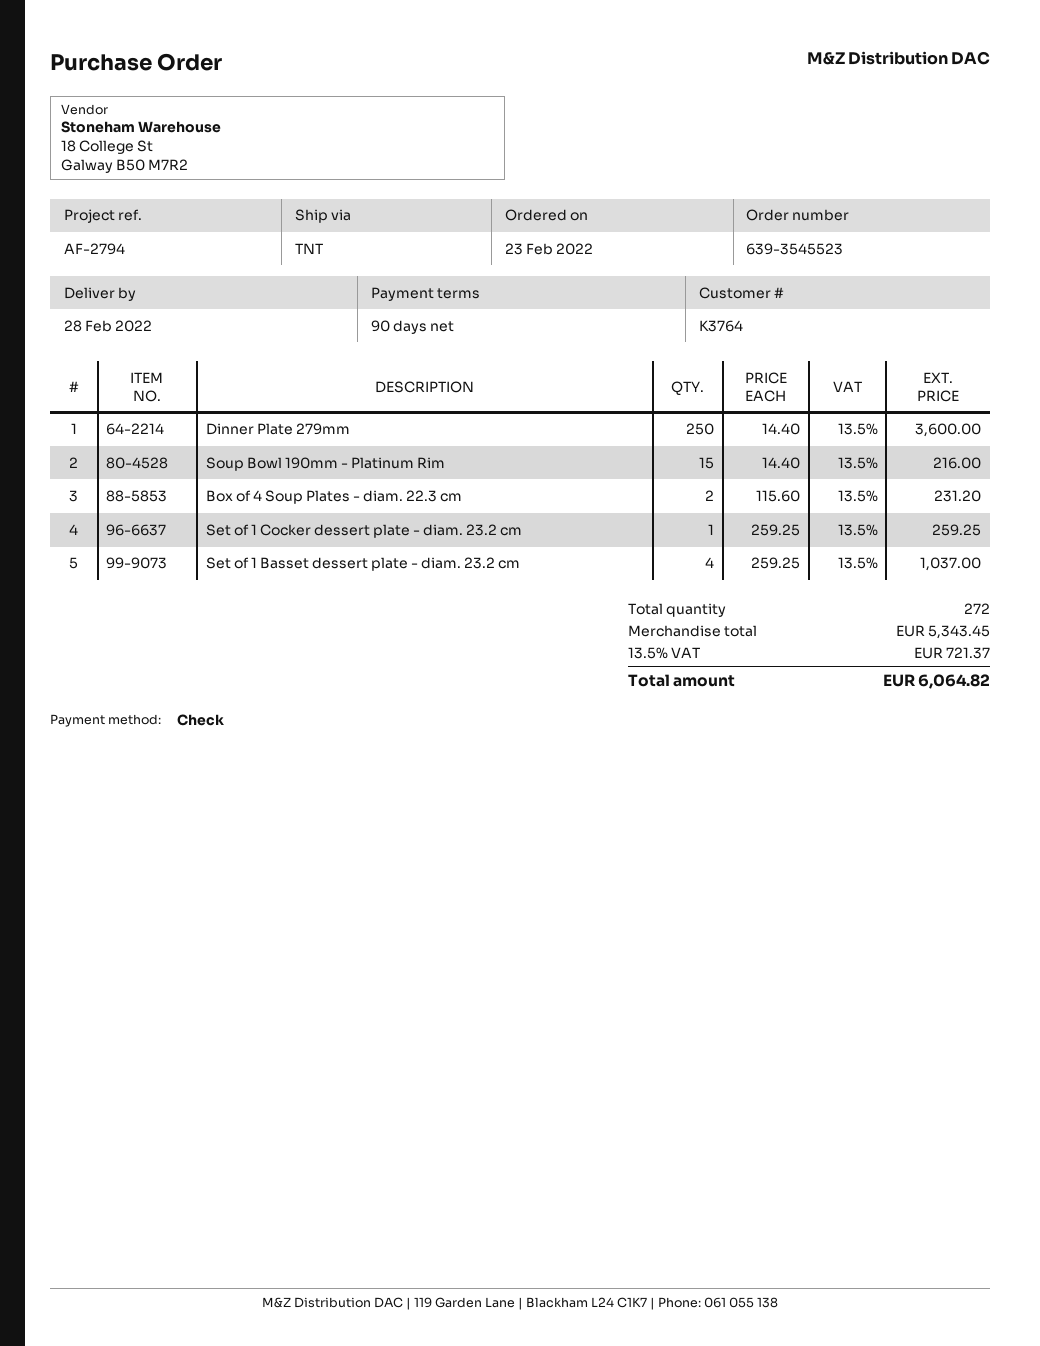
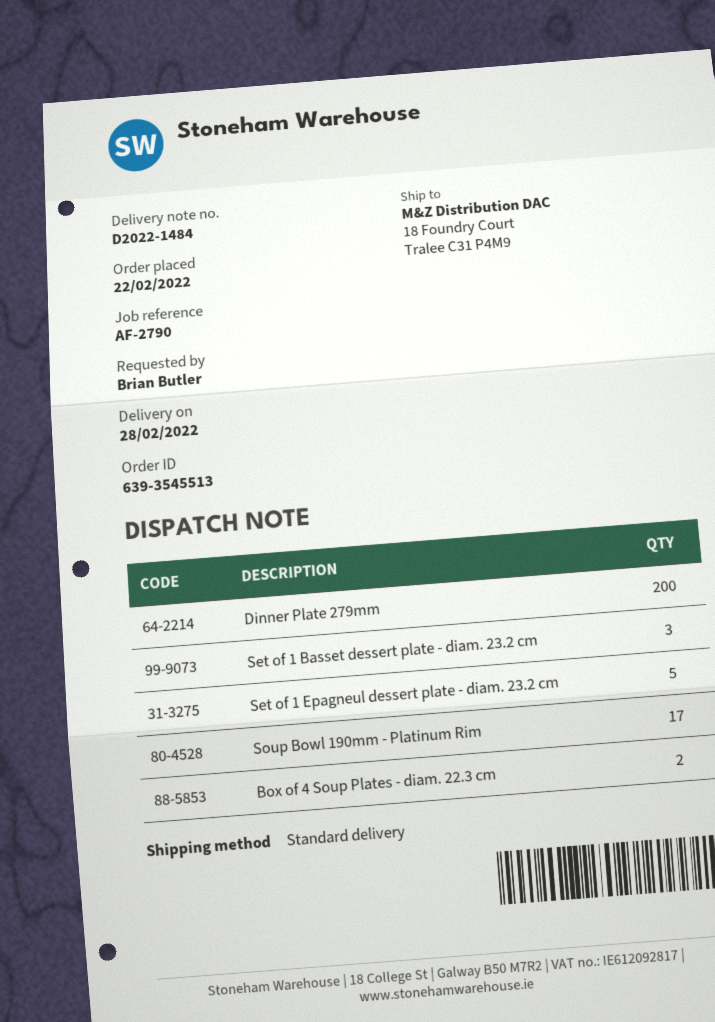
order number: 639-3545523 -> 639-3545513
order date: 2022-02-23 -> 2022-02-22
reference: AF-2794 -> AF-2790
shipping method: TNT -> standard
Dinner Plate 279mm: 250 -> 200
Soup Bowl 190mm - Platinum Rim: 15 -> 17
Set of 1 Cocker dessert plate - diam. 23.2 cm: 1 -> none
Set of 1 Basset dessert plate - diam. 23.2 cm: 4 -> 3
Set of 1 Epagneul dessert plate - diam. 23.2 cm: none -> 5

